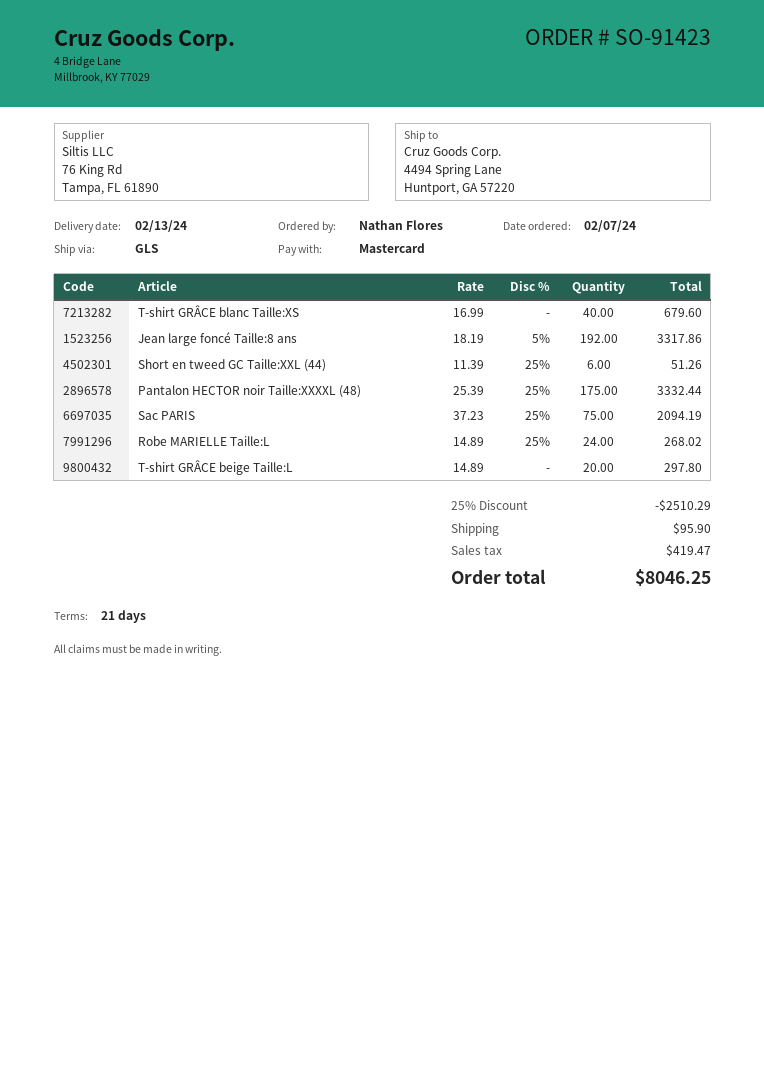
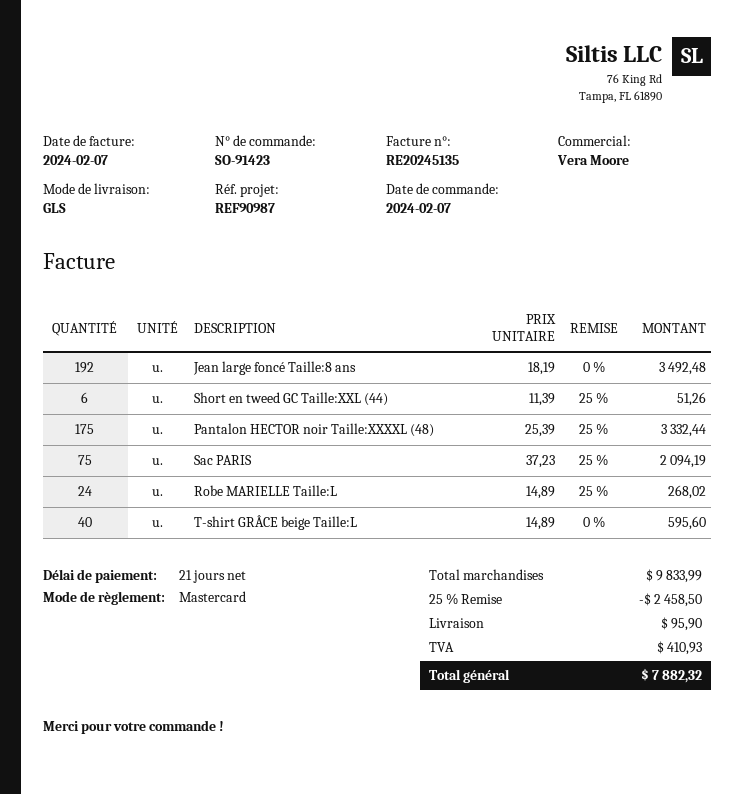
T-shirt GRÂCE blanc Taille:XS: 40 x 16.99 = 679.60 -> none
Jean large foncé Taille:8 ans: 192 x 18.19 - 5% = 3317.86 -> 192 x 18.19 = 3492.48
T-shirt GRÂCE beige Taille:L: 20 x 14.89 = 297.80 -> 40 x 14.89 = 595.60
discount: 25% = 2510.29 -> 25% = 2458.50
tax: 419.47 -> 410.93
total: 8046.25 -> 7882.32

